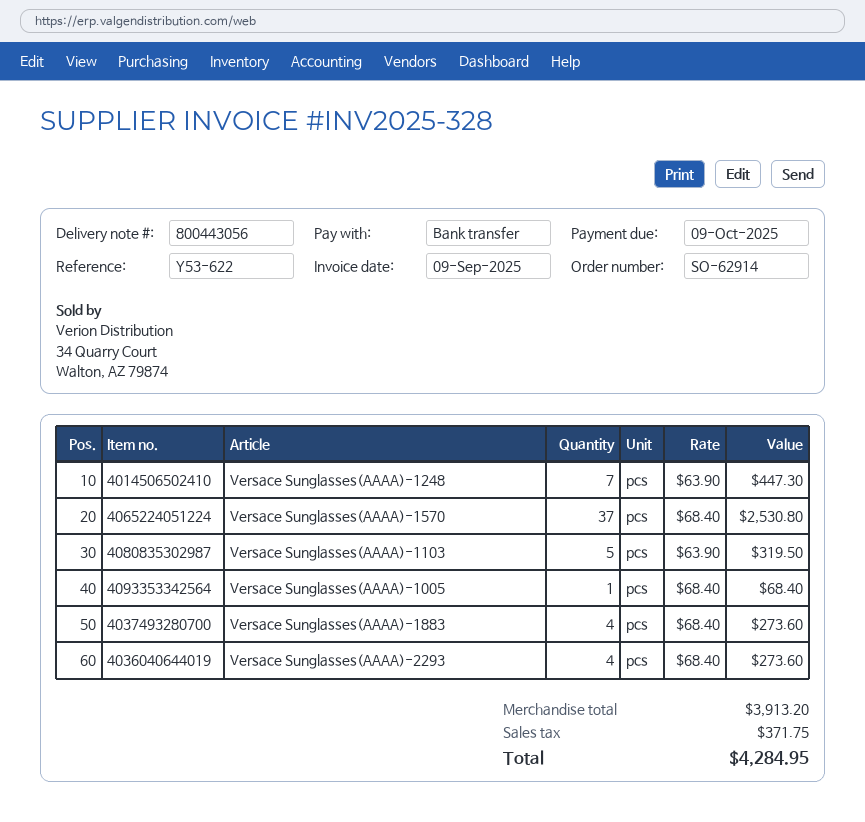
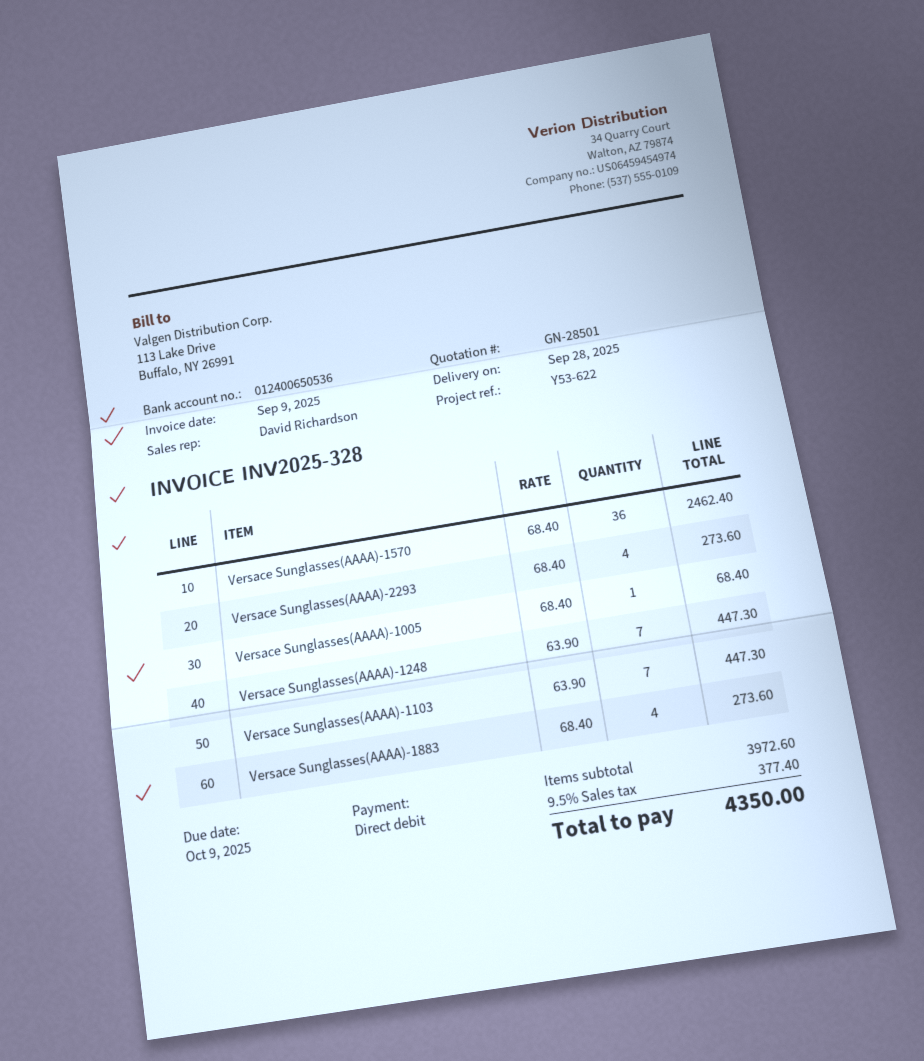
payment method: bank transfer -> direct debit
Versace Sunglasses(AAAA)-1570: 37 x 68.40 = 2530.80 -> 36 x 68.40 = 2462.40
Versace Sunglasses(AAAA)-1103: 5 x 63.90 = 319.50 -> 7 x 63.90 = 447.30
subtotal: 3913.20 -> 3972.60
tax: 371.75 -> 377.40
total: 4284.95 -> 4350.00

